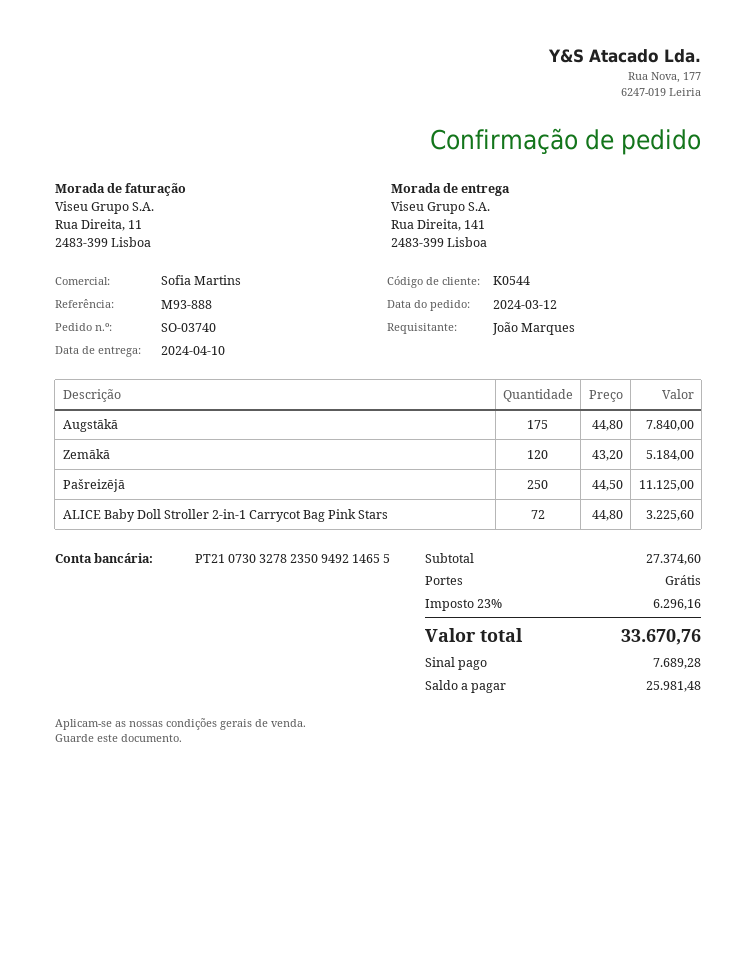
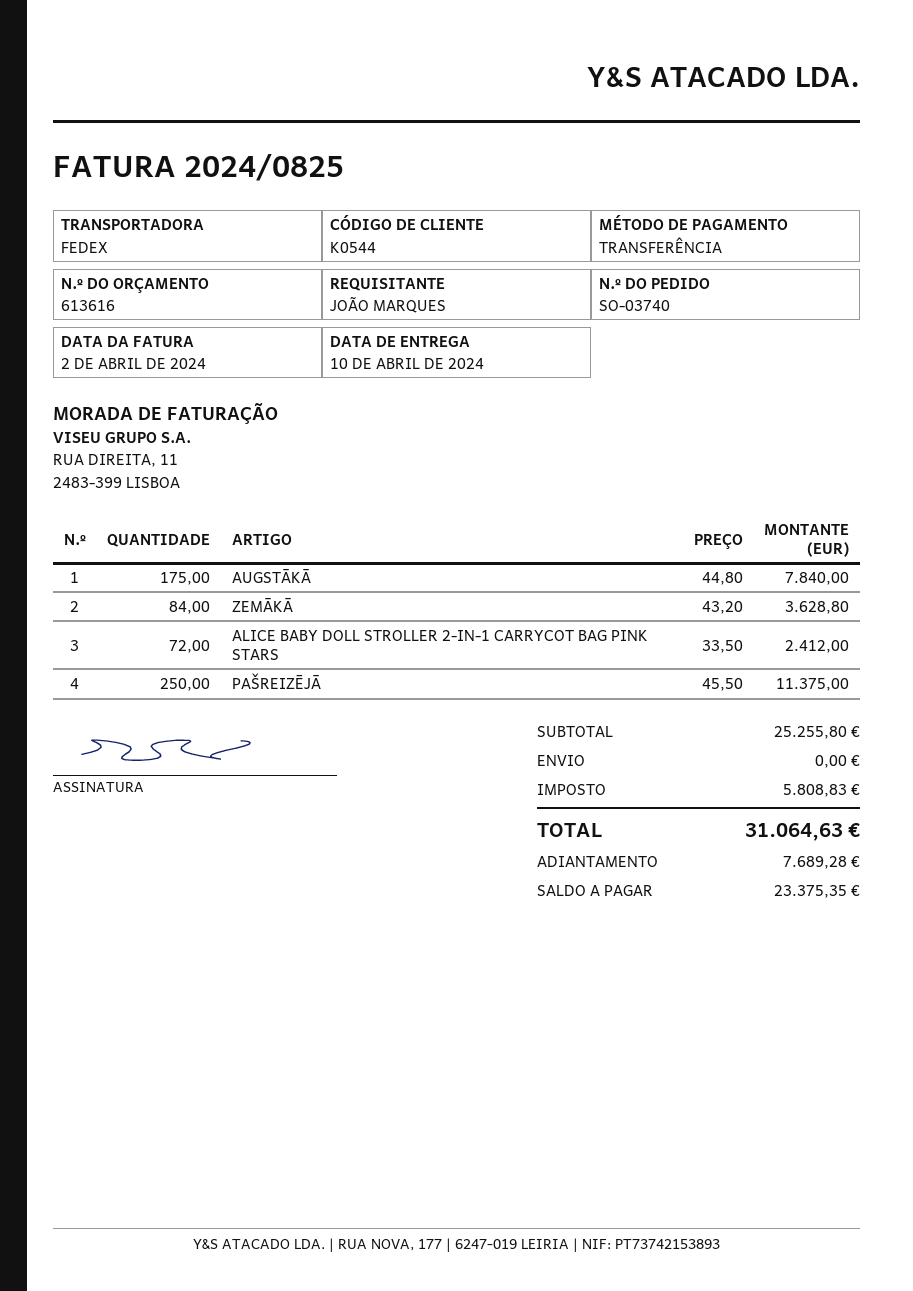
Zemākā: 120 x 43.20 = 5184.00 -> 84 x 43.20 = 3628.80
Pašreizējā: 250 x 44.50 = 11125.00 -> 250 x 45.50 = 11375.00
ALICE Baby Doll Stroller 2-in-1 Carrycot Bag Pink Stars: 72 x 44.80 = 3225.60 -> 72 x 33.50 = 2412.00
subtotal: 27374.60 -> 25255.80
tax: 6296.16 -> 5808.83
total: 33670.76 -> 31064.63
balance: 25981.48 -> 23375.35

